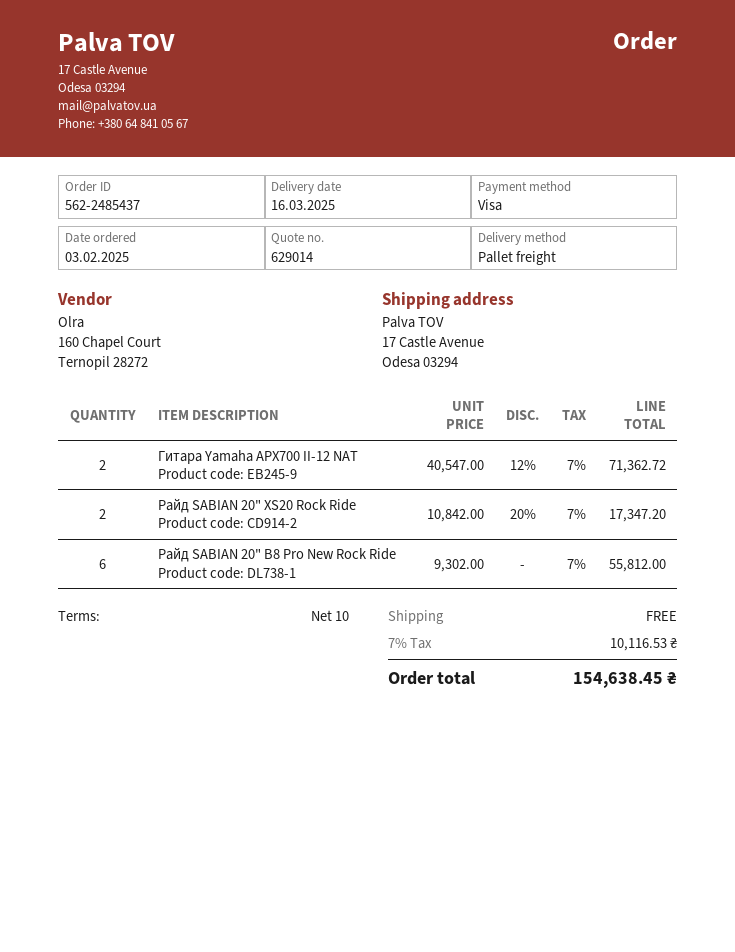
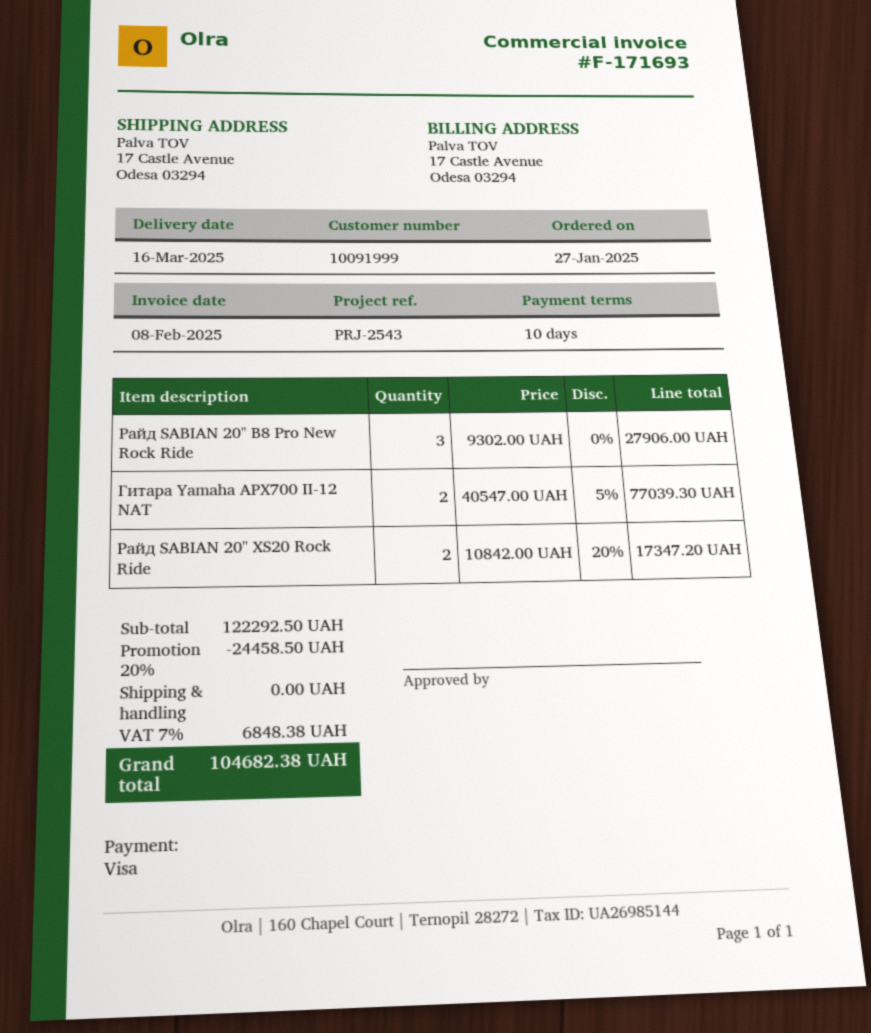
order date: 2025-02-03 -> 2025-01-27
Гитара Yamaha APX700 II-12 NAT: 2 x 40547.00 - 12% = 71362.72 -> 2 x 40547.00 - 5% = 77039.30
Райд SABIAN 20" B8 Pro New Rock Ride: 6 x 9302.00 = 55812.00 -> 3 x 9302.00 = 27906.00
discount: none -> 20% = 24458.50
tax: 7% = 10116.53 -> 7% = 6848.38
total: 154638.45 -> 104682.38

